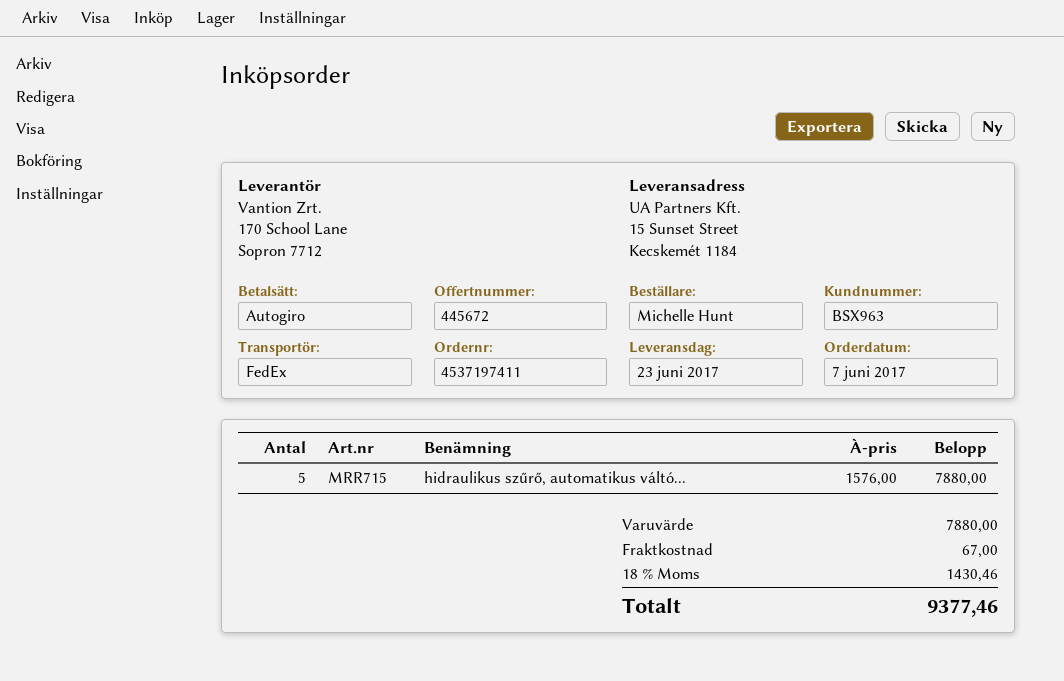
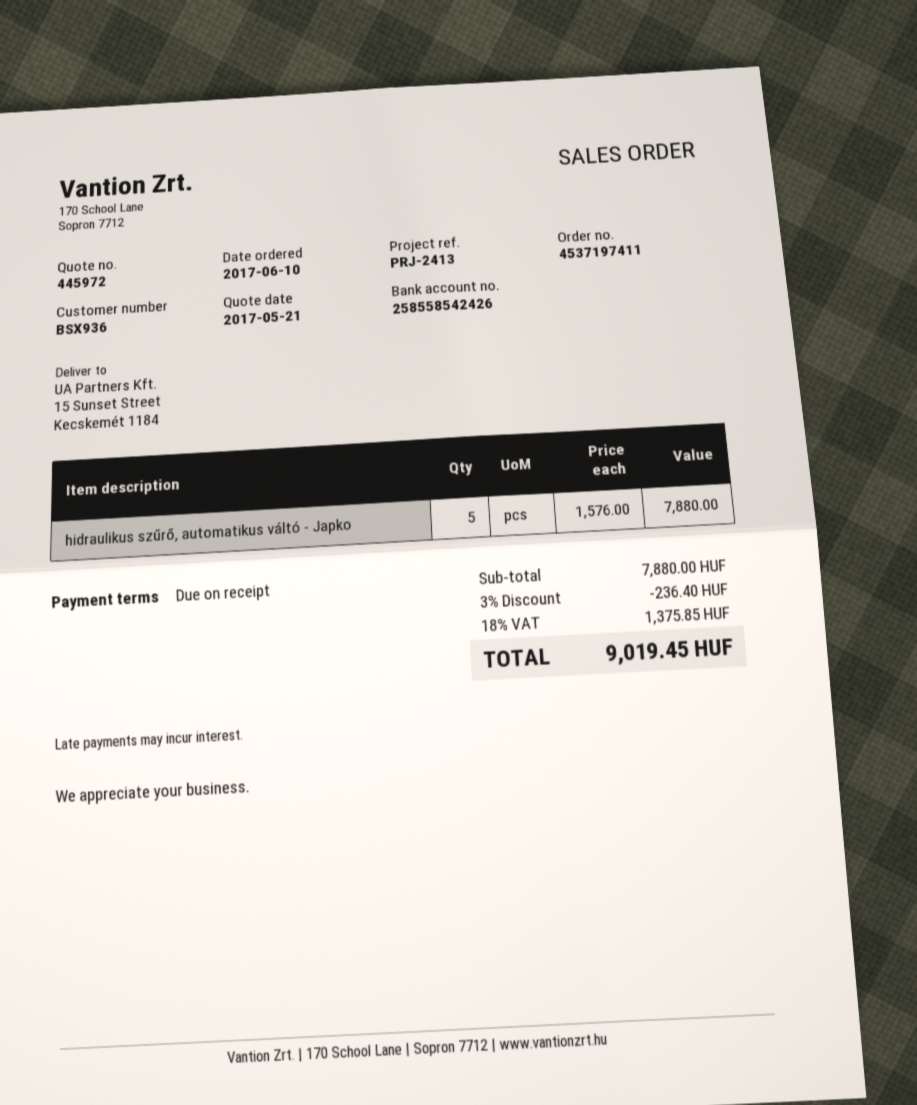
quote number: 445672 -> 445972
order date: 2017-06-07 -> 2017-06-10
customer number: BSX963 -> BSX936
discount: none -> 3% = 236.40
shipping: 67.00 -> none
tax: 18% = 1430.46 -> 18% = 1375.85
total: 9377.46 -> 9019.45

